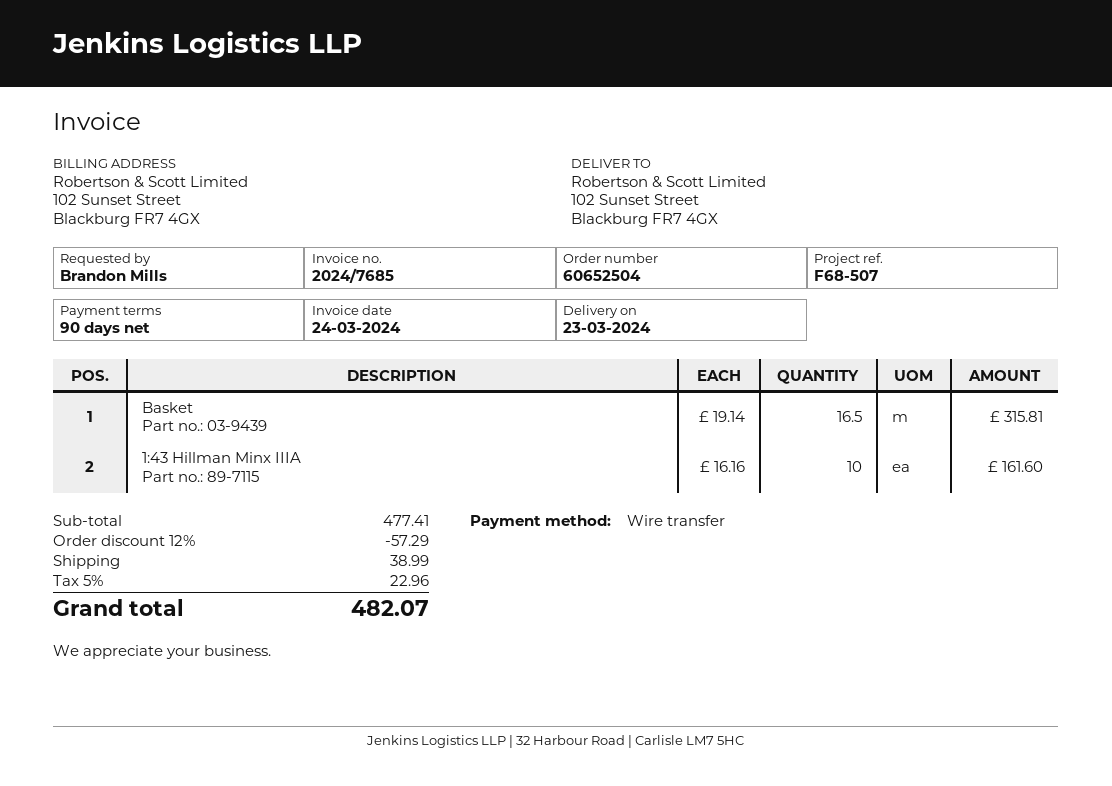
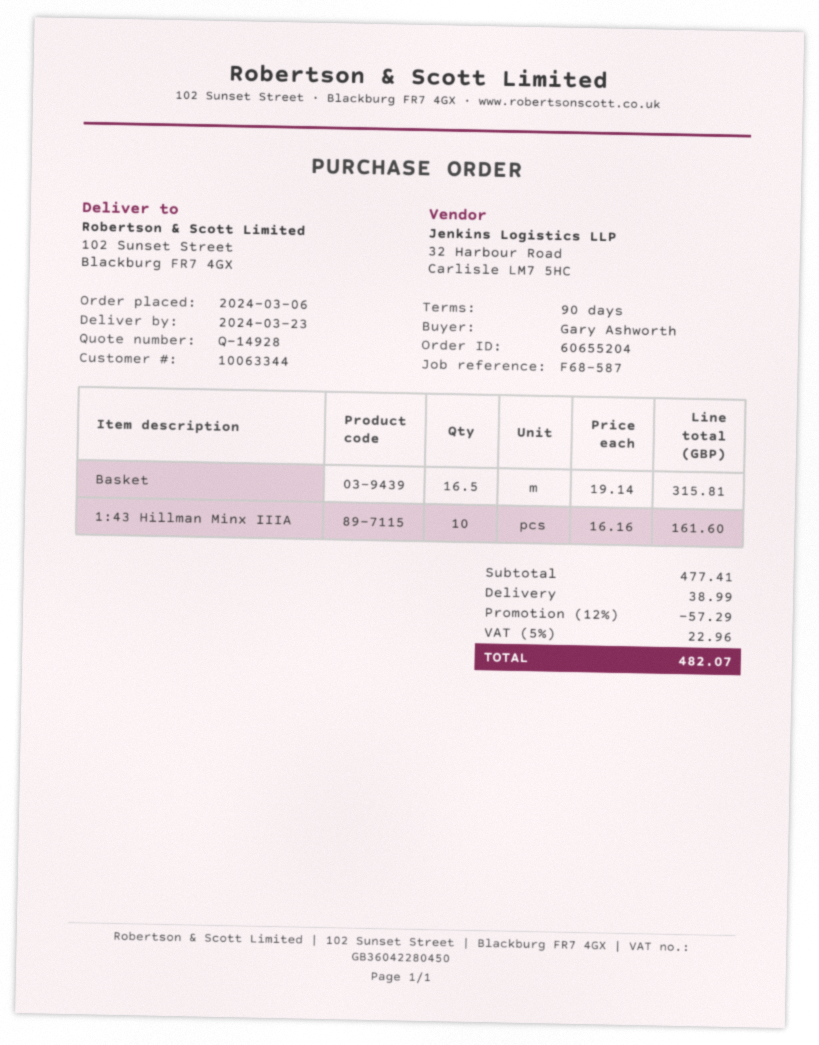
order number: 60652504 -> 60655204
reference: F68-507 -> F68-587
ordered by: Brandon Mills -> Gary Ashworth

